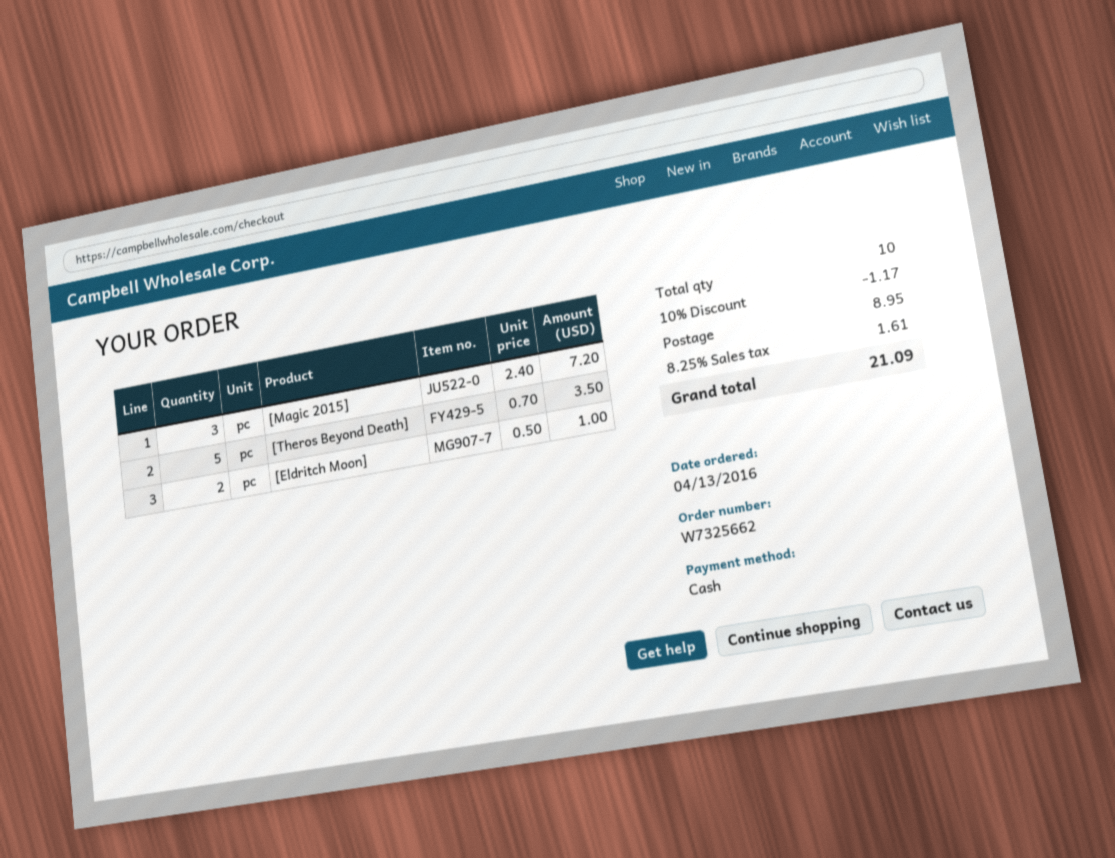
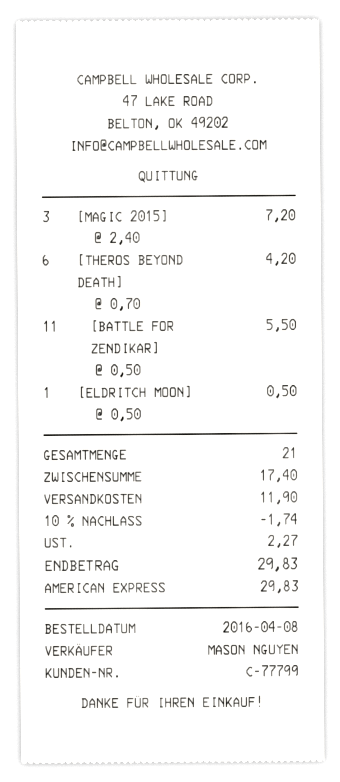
order date: 2016-04-13 -> 2016-04-08
payment method: cash -> American Express
[Theros Beyond Death]: 5 x 0.70 = 3.50 -> 6 x 0.70 = 4.20
[Eldritch Moon]: 2 x 0.50 = 1.00 -> 1 x 0.50 = 0.50
[BATTLE FOR ZENDIKAR]: none -> 11 x 0.50 = 5.50
total quantity: 10 -> 21
discount: 10% = 1.17 -> 10% = 1.74
shipping: 8.95 -> 11.90
tax: 1.61 -> 2.27
total: 21.09 -> 29.83

